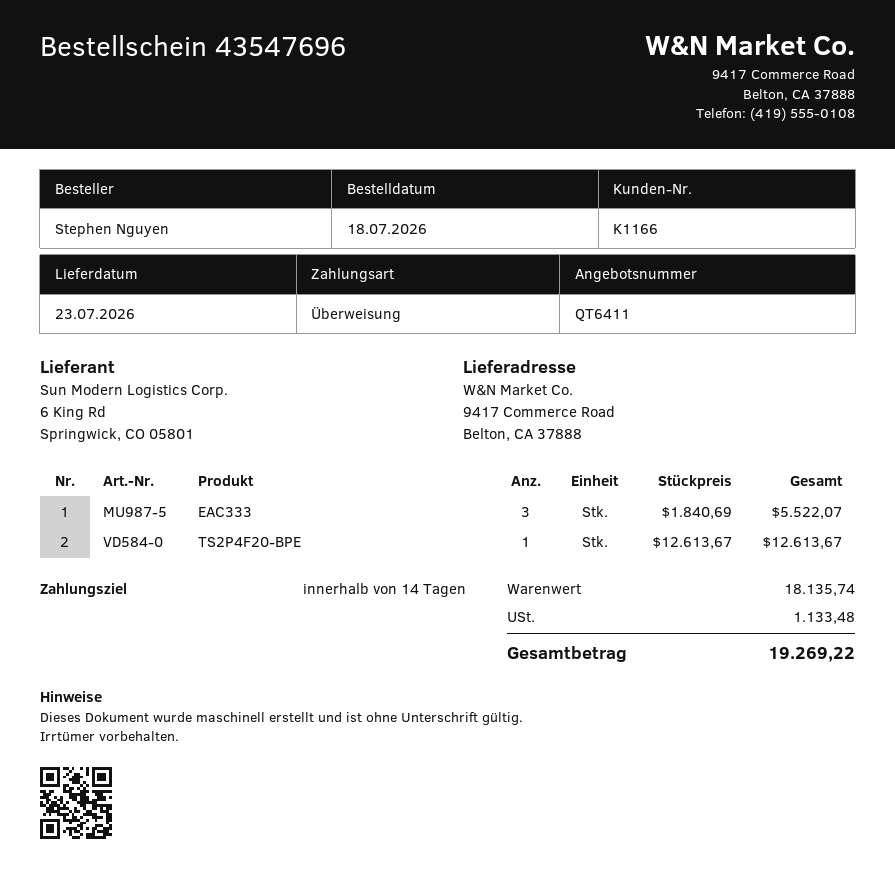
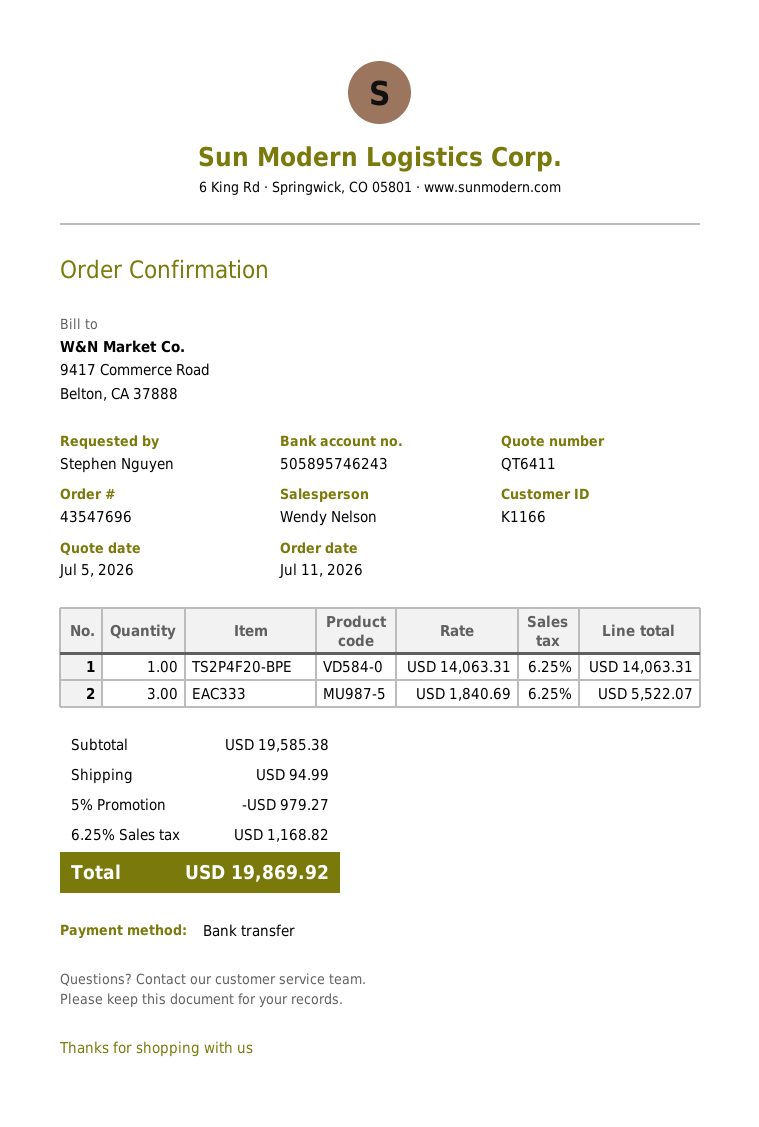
order date: 2026-07-18 -> 2026-07-11
TS2P4F20-BPE: 1 x 12613.67 = 12613.67 -> 1 x 14063.31 = 14063.31
subtotal: 18135.74 -> 19585.38
discount: none -> 5% = 979.27
shipping: none -> 94.99
tax: 1133.48 -> 1168.82
total: 19269.22 -> 19869.92

